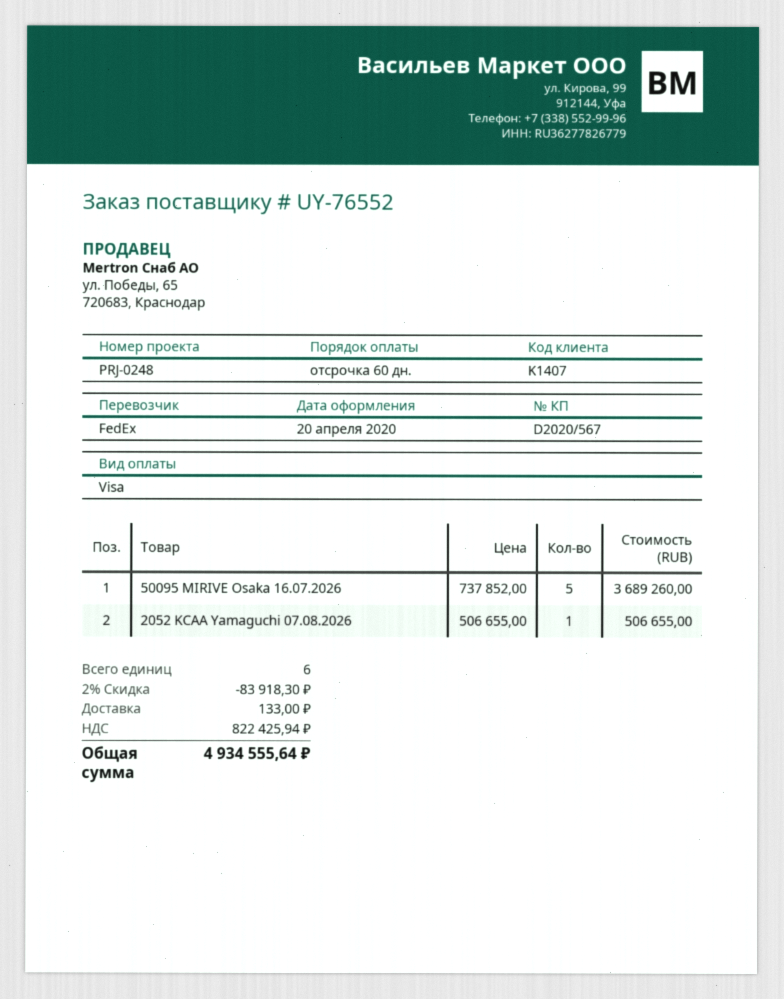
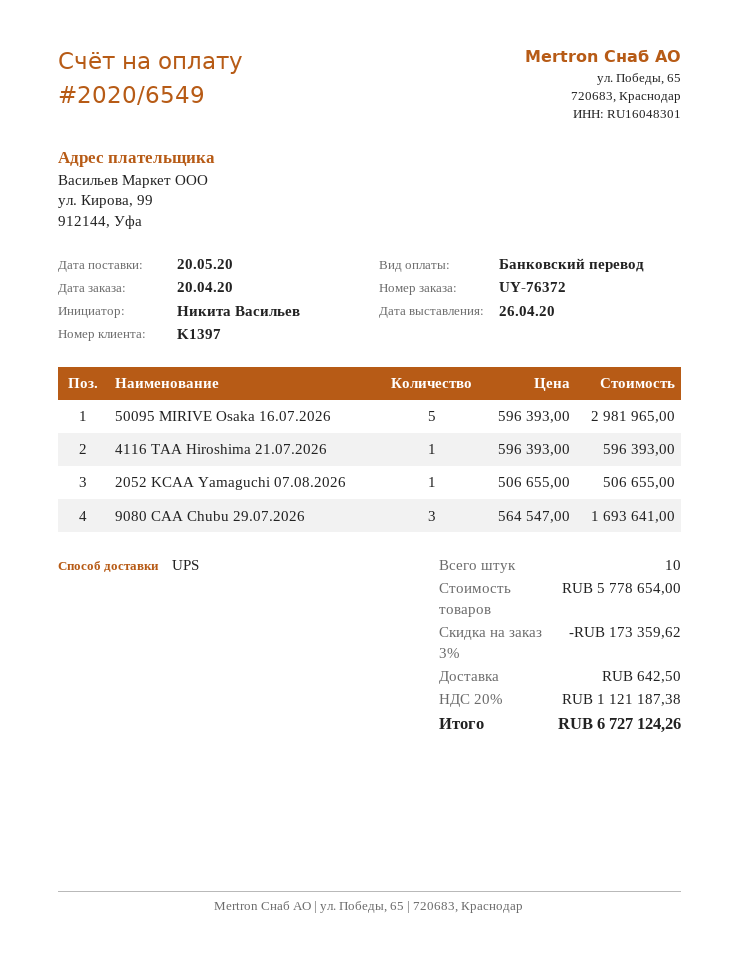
order number: UY-76552 -> UY-76372
customer number: K1407 -> K1397
payment method: Visa -> bank transfer
shipping method: FedEx -> UPS
50095 MIRIVE Osaka 16.07.2026: 5 x 737852.00 = 3689260.00 -> 5 x 596393.00 = 2981965.00
4116 TAA Hiroshima 21.07.2026: none -> 1 x 596393.00 = 596393.00
9080 CAA Chubu 29.07.2026: none -> 3 x 564547.00 = 1693641.00
total quantity: 6 -> 10
discount: 2% = 83918.30 -> 3% = 173359.62
shipping: 133.00 -> 642.50
tax: 822425.94 -> 1121187.38
total: 4934555.64 -> 6727124.26

